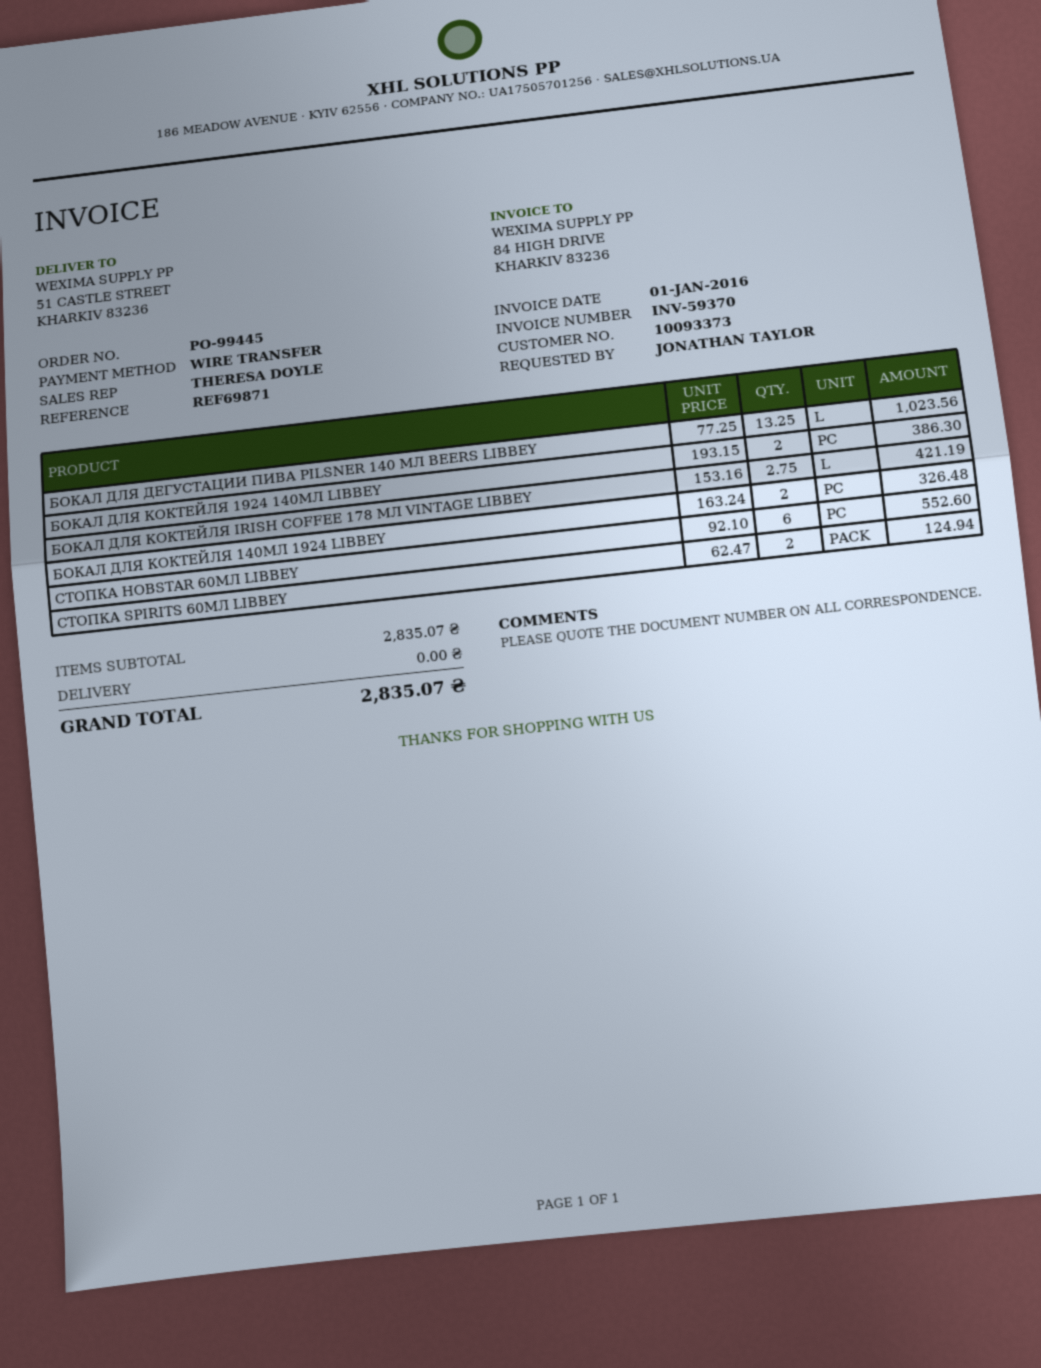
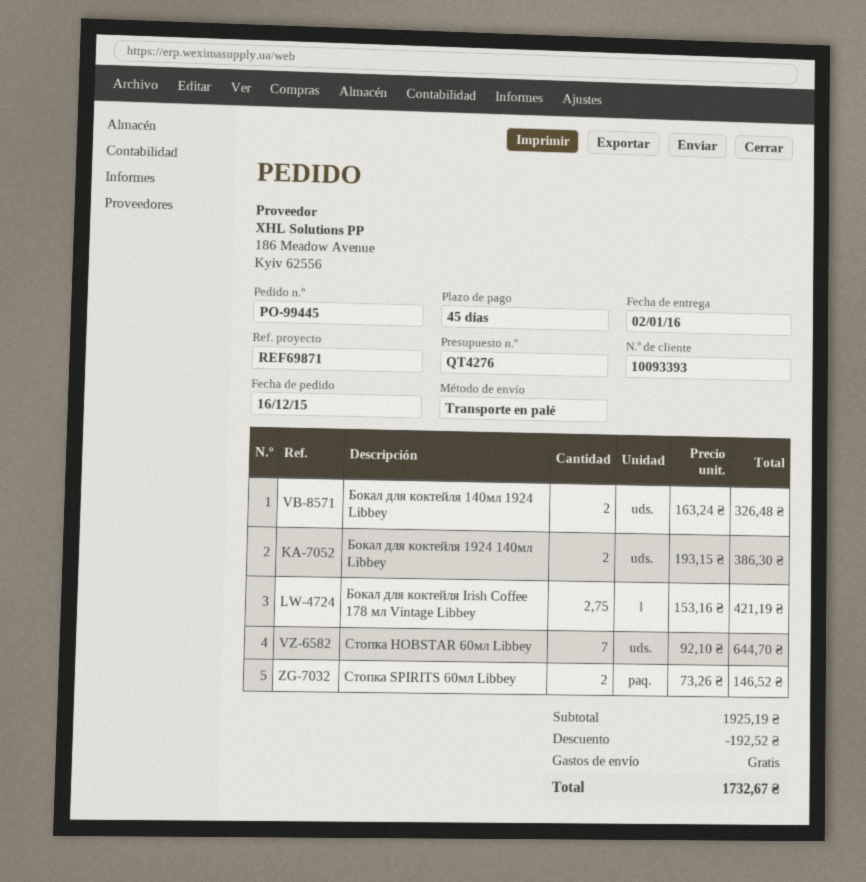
customer number: 10093373 -> 10093393
БОКАЛ ДЛЯ ДЕГУСТАЦИИ ПИВА PILSNER 140 МЛ BEERS LIBBEY: 13.25 x 77.25 = 1023.56 -> none
СТОПКА HOBSTAR 60МЛ LIBBEY: 6 x 92.10 = 552.60 -> 7 x 92.10 = 644.70
СТОПКА SPIRITS 60МЛ LIBBEY: 2 x 62.47 = 124.94 -> 2 x 73.26 = 146.52
subtotal: 2835.07 -> 1925.19
discount: none -> 192.52
total: 2835.07 -> 1732.67

